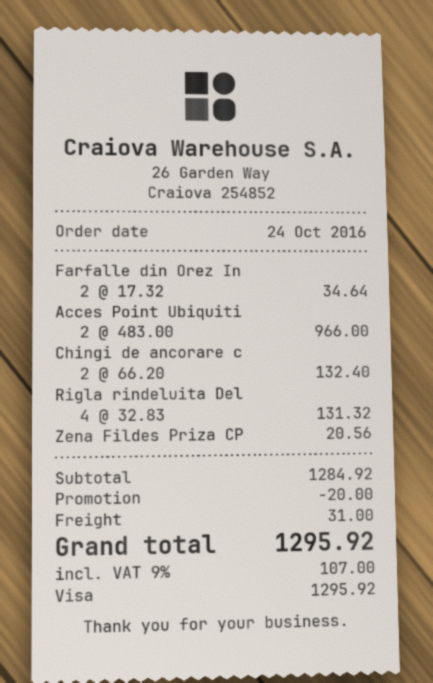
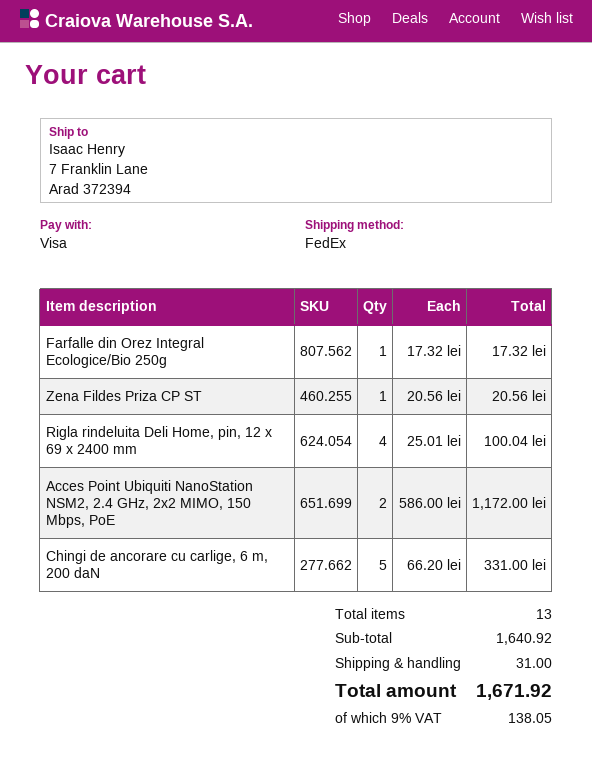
Farfalle din Orez In: 2 x 17.32 = 34.64 -> 1 x 17.32 = 17.32
Acces Point Ubiquiti: 2 x 483.00 = 966.00 -> 2 x 586.00 = 1172.00
Chingi de ancorare c: 2 x 66.20 = 132.40 -> 5 x 66.20 = 331.00
Rigla rindeluita Del: 4 x 32.83 = 131.32 -> 4 x 25.01 = 100.04
subtotal: 1284.92 -> 1640.92
discount: 20.00 -> none
tax: 9% = 107.00 -> 9% = 138.05
total: 1295.92 -> 1671.92

